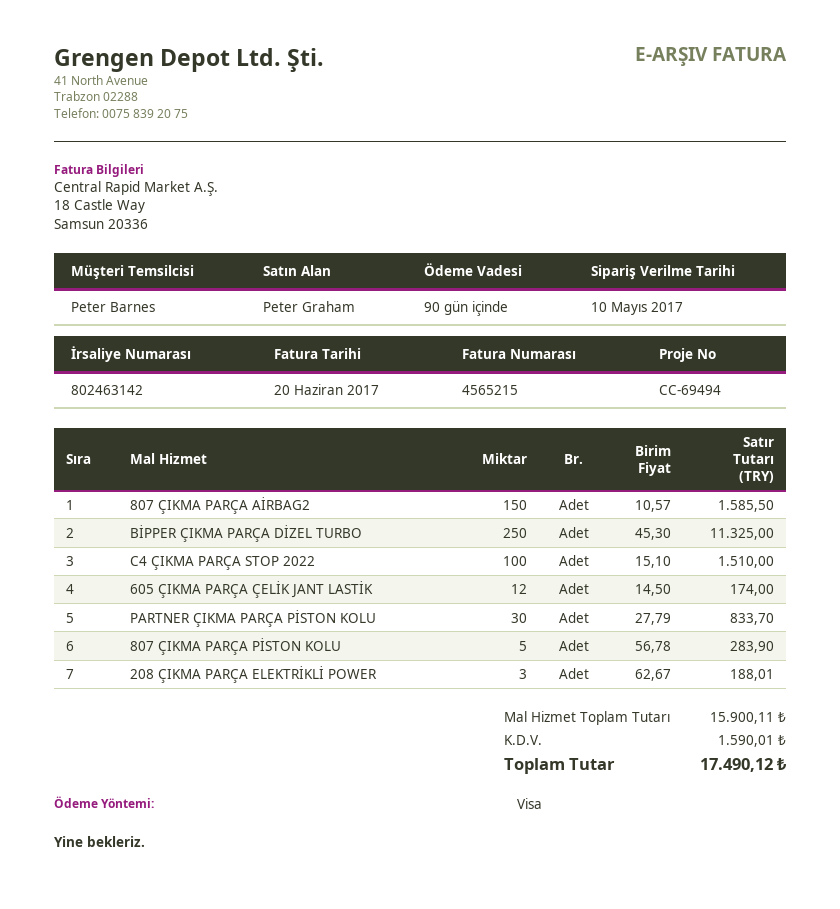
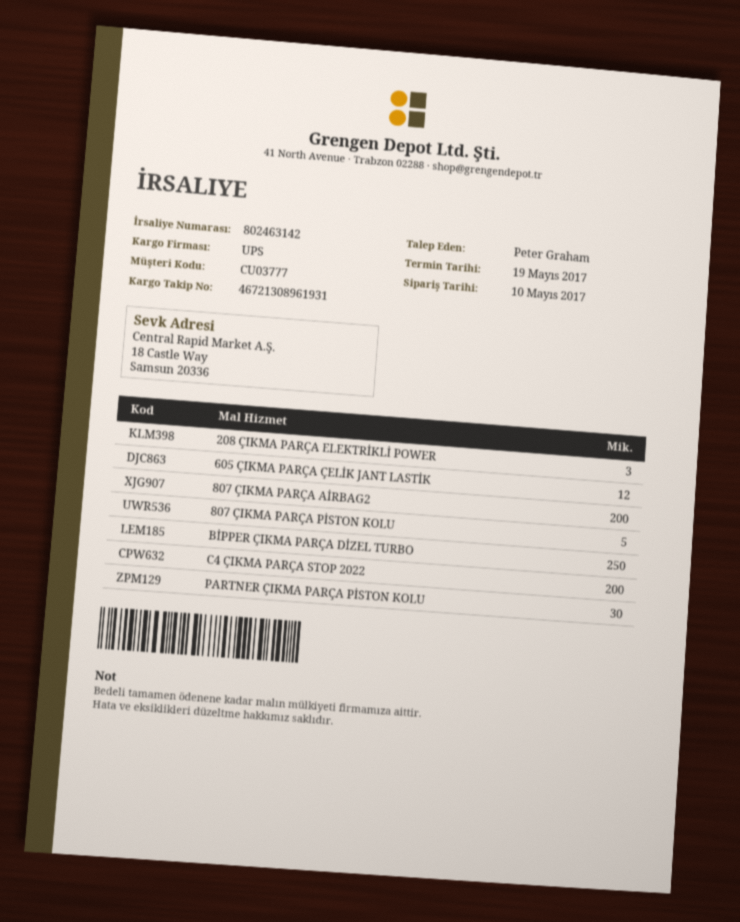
807 ÇIKMA PARÇA AİRBAG2: 150 -> 200
C4 ÇIKMA PARÇA STOP 2022: 100 -> 200

